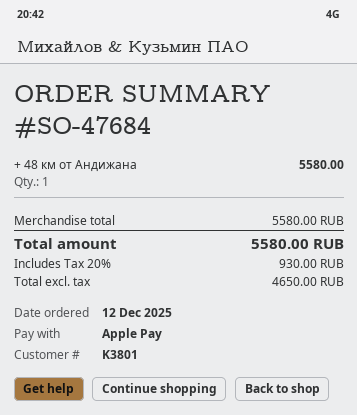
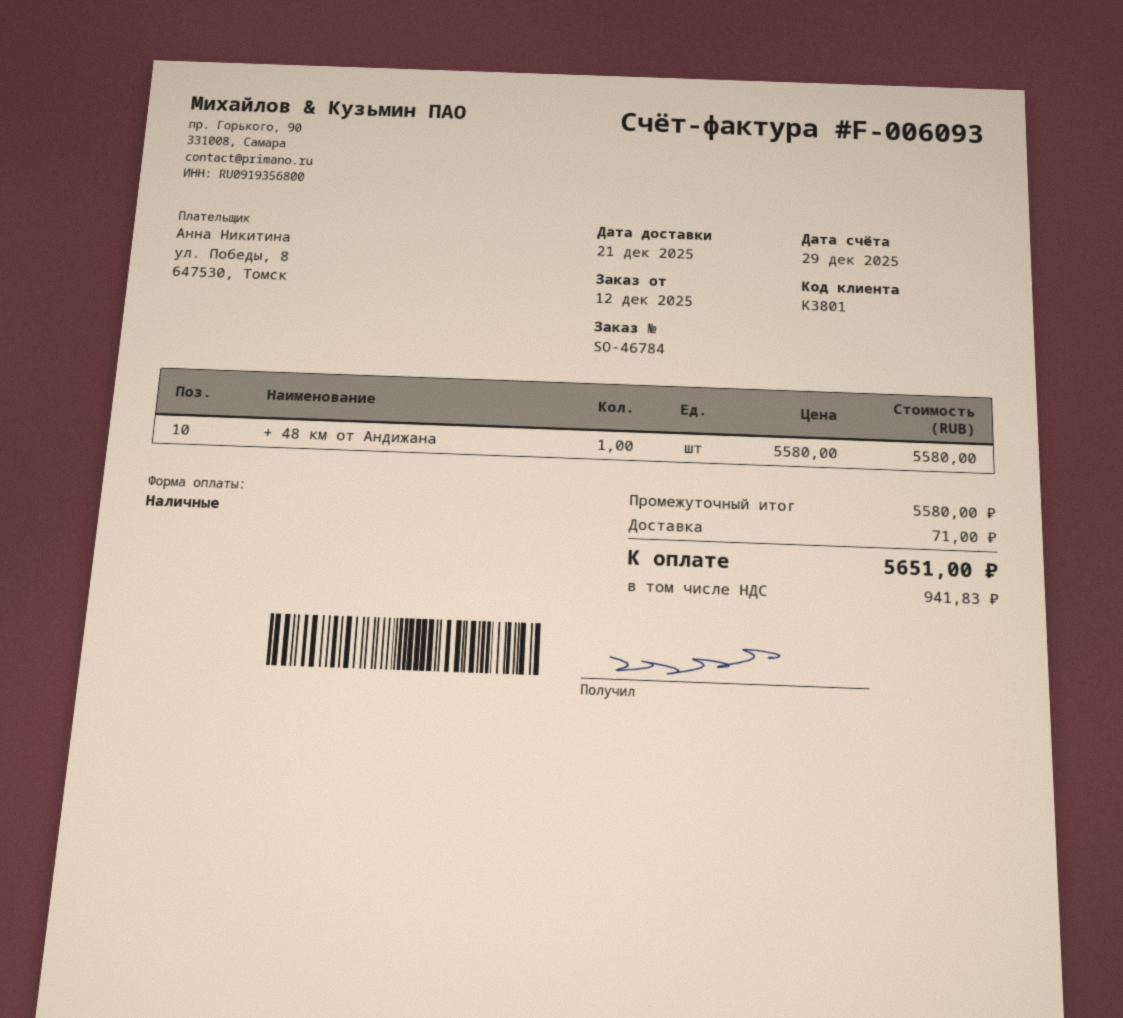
order number: SO-47684 -> SO-46784
payment method: Apple Pay -> cash
shipping: none -> 71.00
tax: 930.00 -> 941.83
total: 5580.00 -> 5651.00

